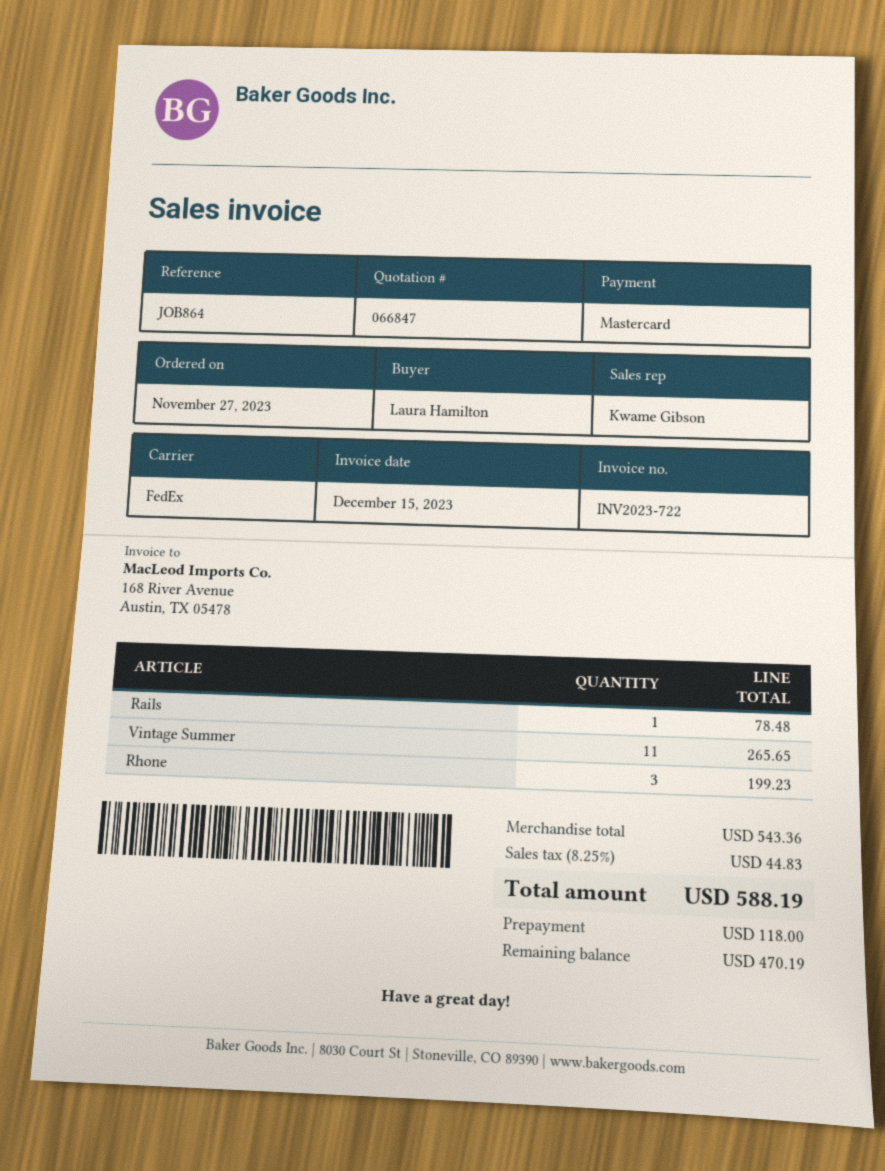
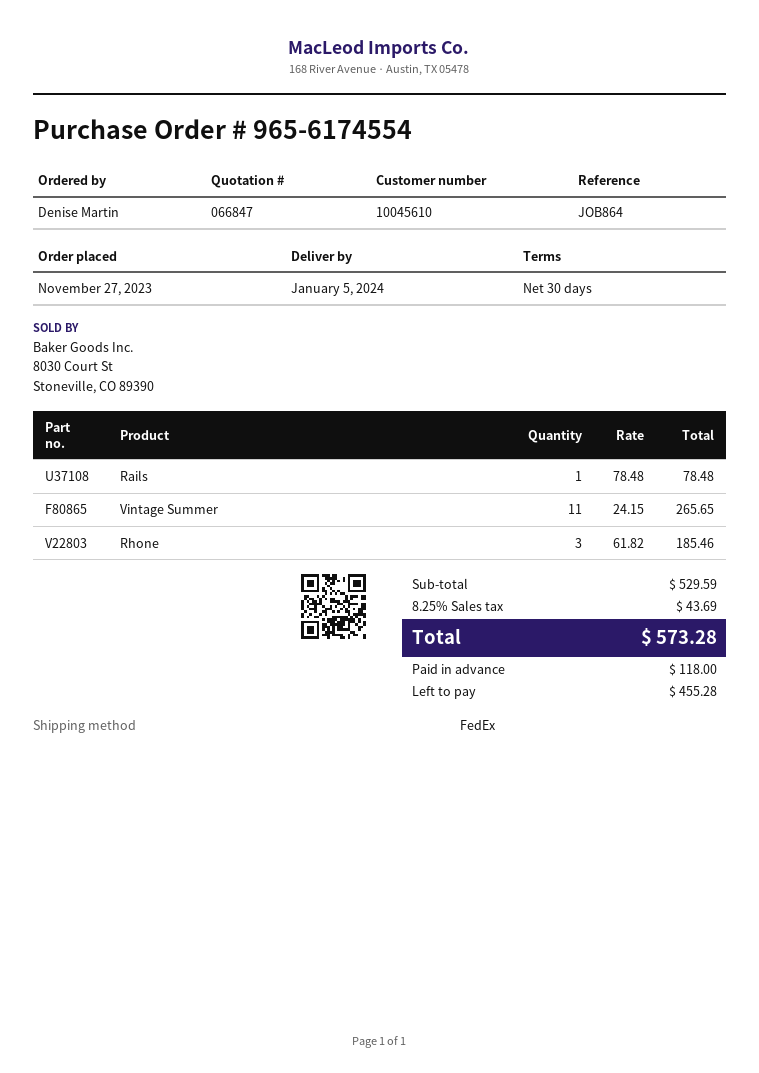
ordered by: Laura Hamilton -> Denise Martin
Rhone: 3 for 199.23 -> 3 for 185.46
subtotal: 543.36 -> 529.59
tax: 8.25% = 44.83 -> 8.25% = 43.69
total: 588.19 -> 573.28
balance: 470.19 -> 455.28

